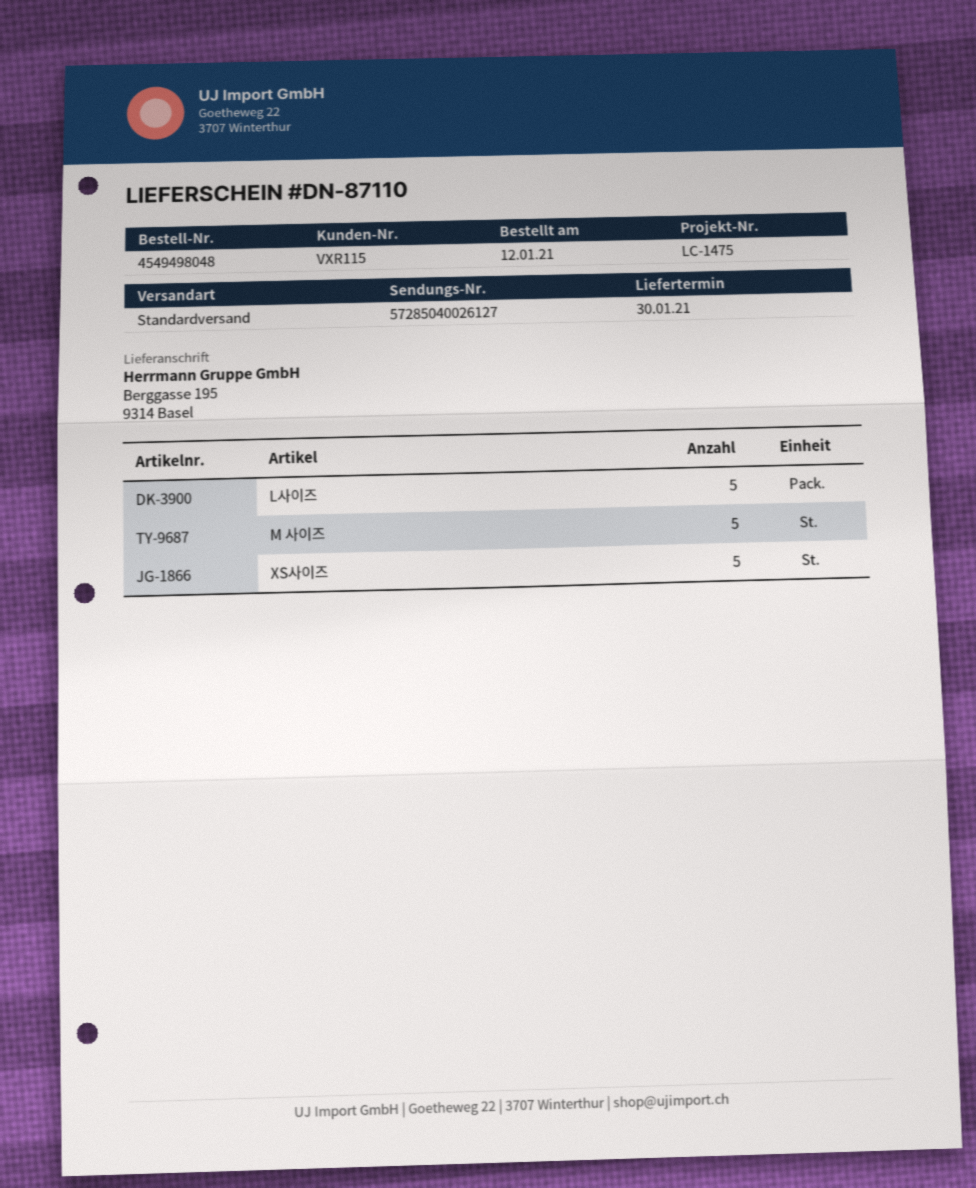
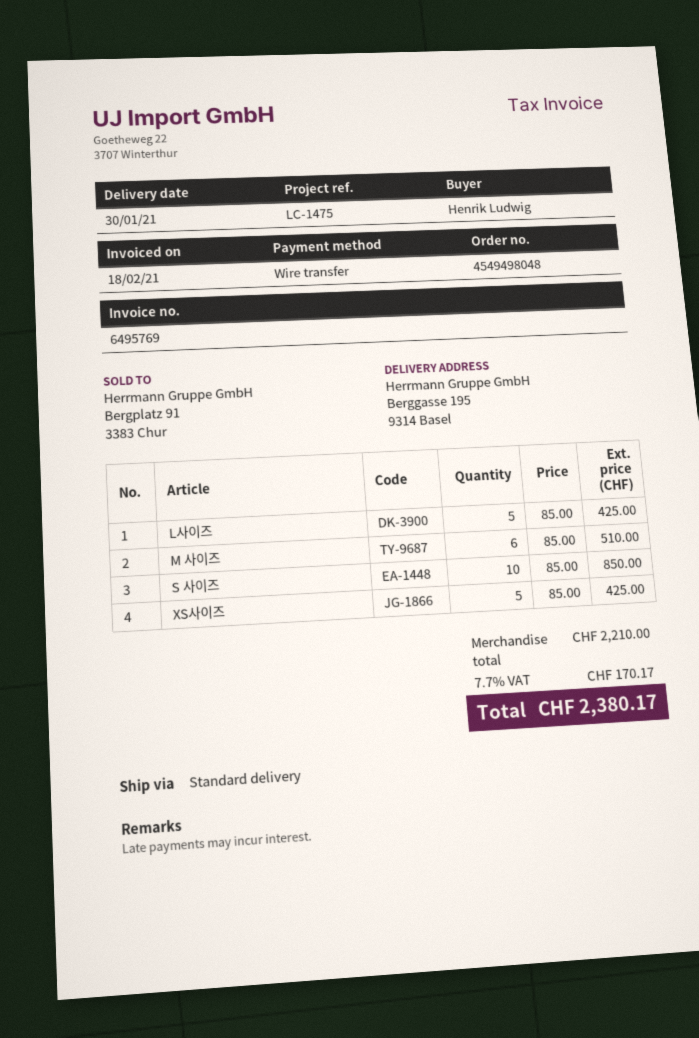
M 사이즈: 5 -> 6
S 사이즈: none -> 10

